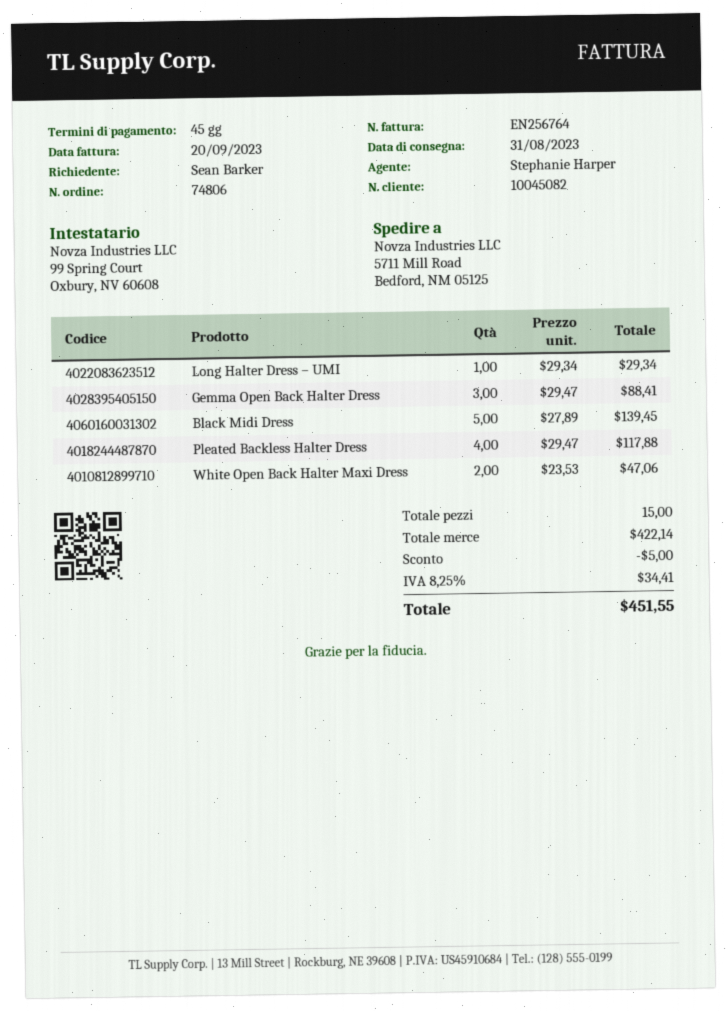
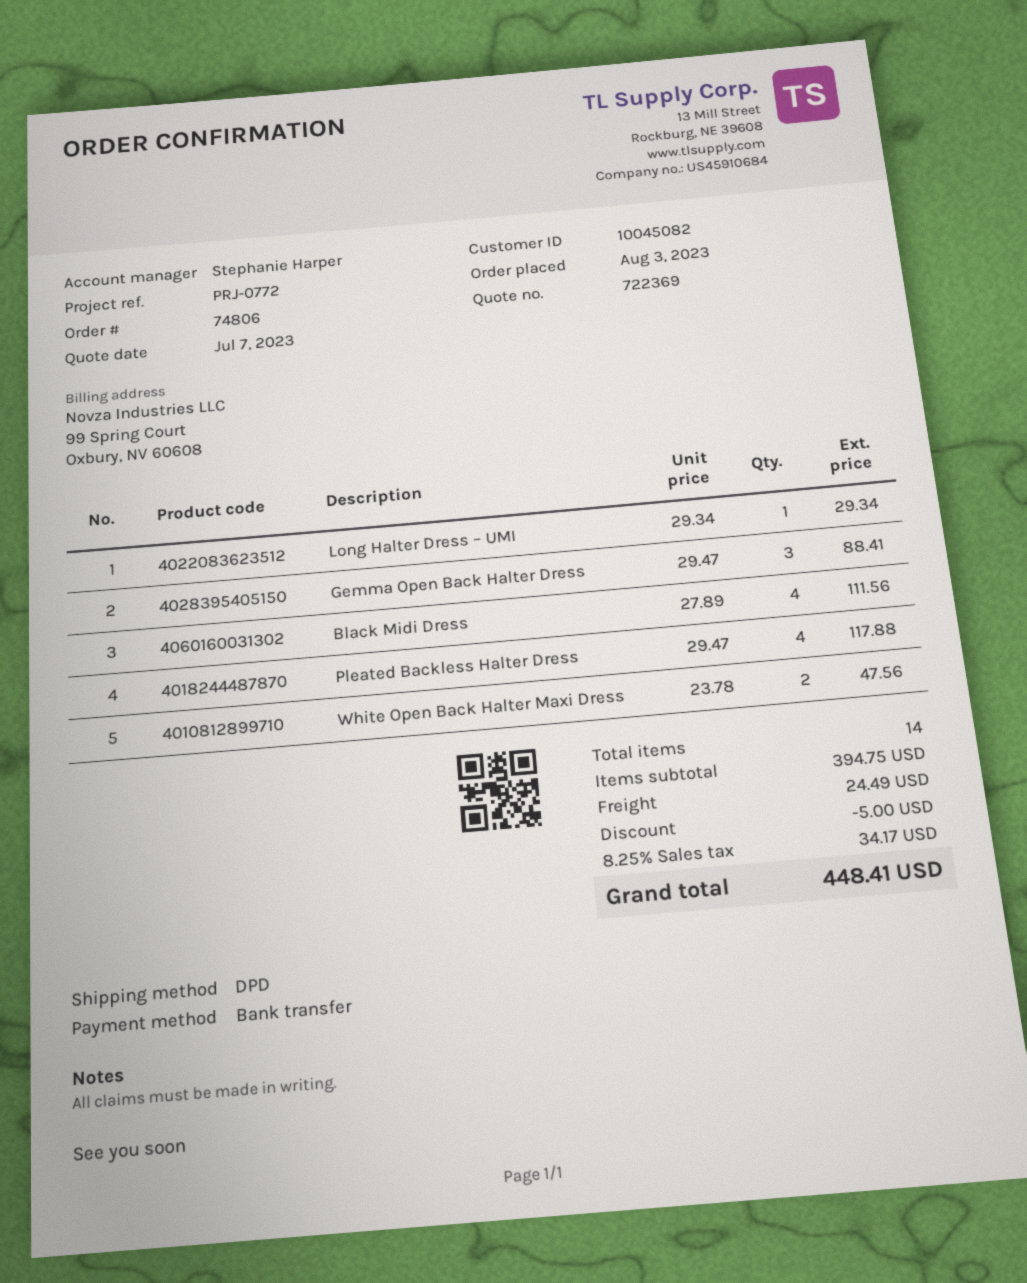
Black Midi Dress: 5 x 27.89 = 139.45 -> 4 x 27.89 = 111.56
White Open Back Halter Maxi Dress: 2 x 23.53 = 47.06 -> 2 x 23.78 = 47.56
total quantity: 15 -> 14
subtotal: 422.14 -> 394.75
shipping: none -> 24.49
tax: 8.25% = 34.41 -> 8.25% = 34.17
total: 451.55 -> 448.41

